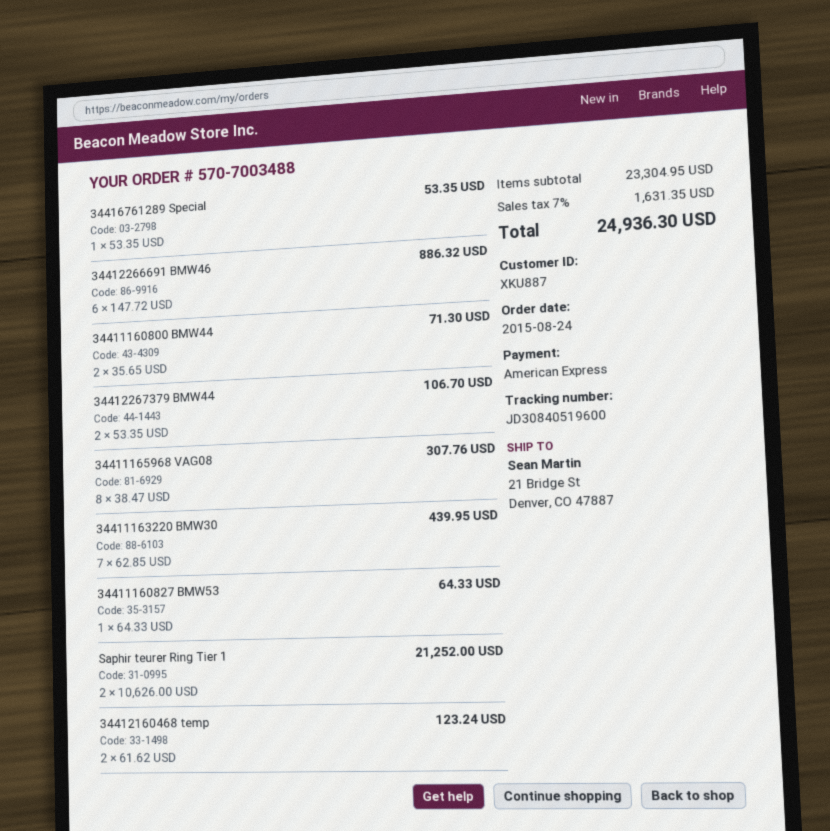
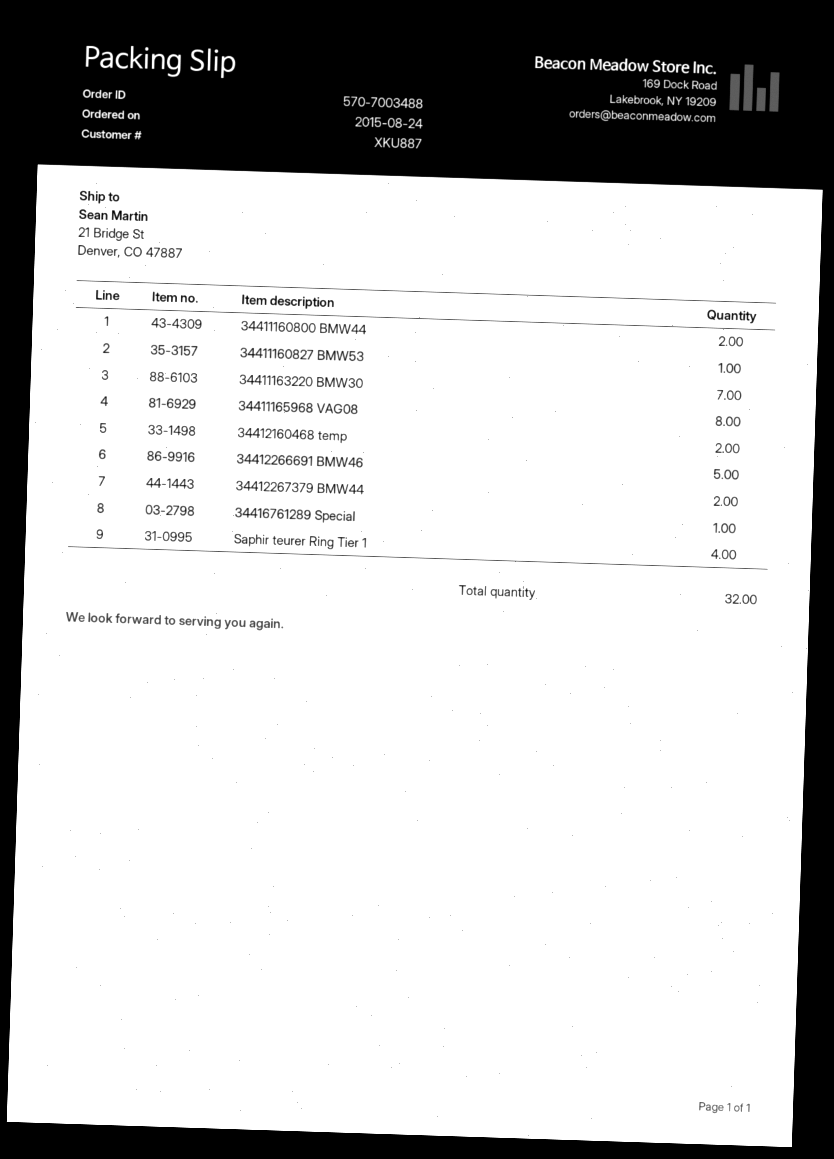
34412266691 BMW46: 6 -> 5
Saphir teurer Ring Tier 1: 2 -> 4

